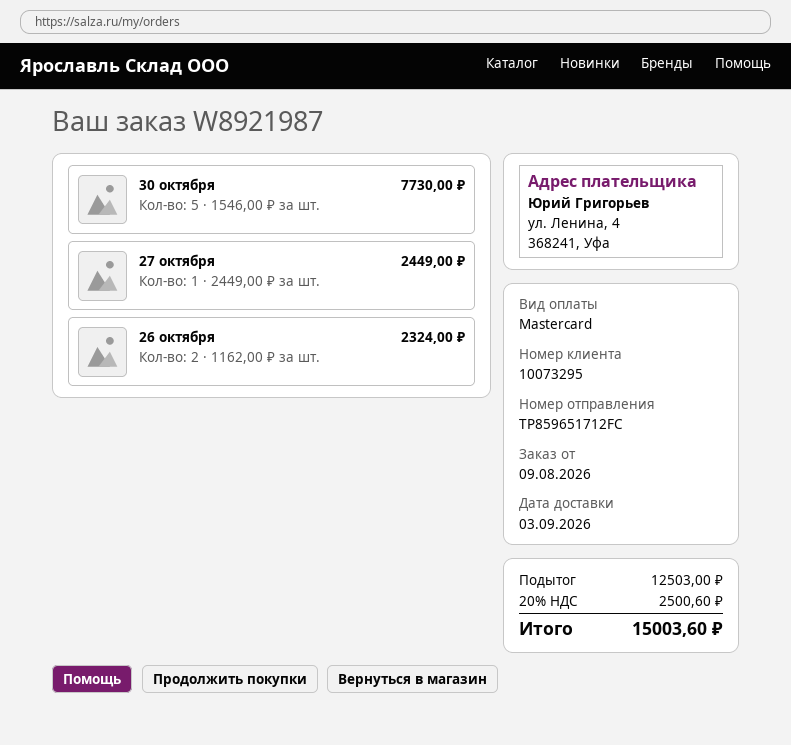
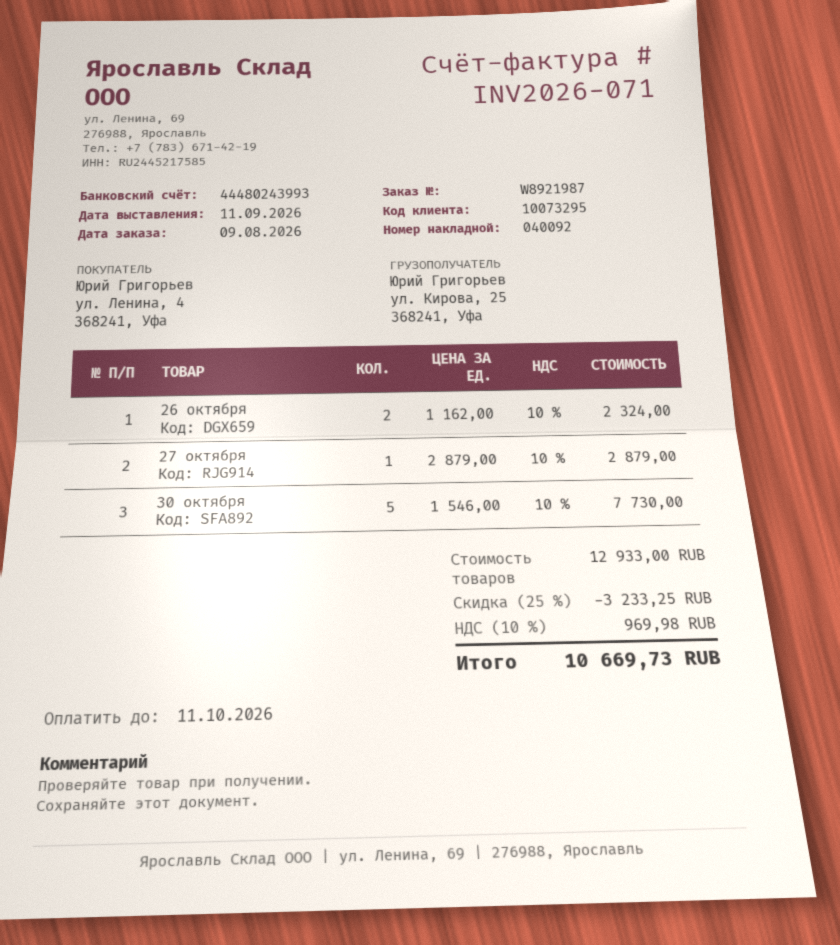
27 октября: 1 x 2449.00 = 2449.00 -> 1 x 2879.00 = 2879.00
subtotal: 12503.00 -> 12933.00
discount: none -> 25% = 3233.25
tax: 20% = 2500.60 -> 10% = 969.98
total: 15003.60 -> 10669.73

